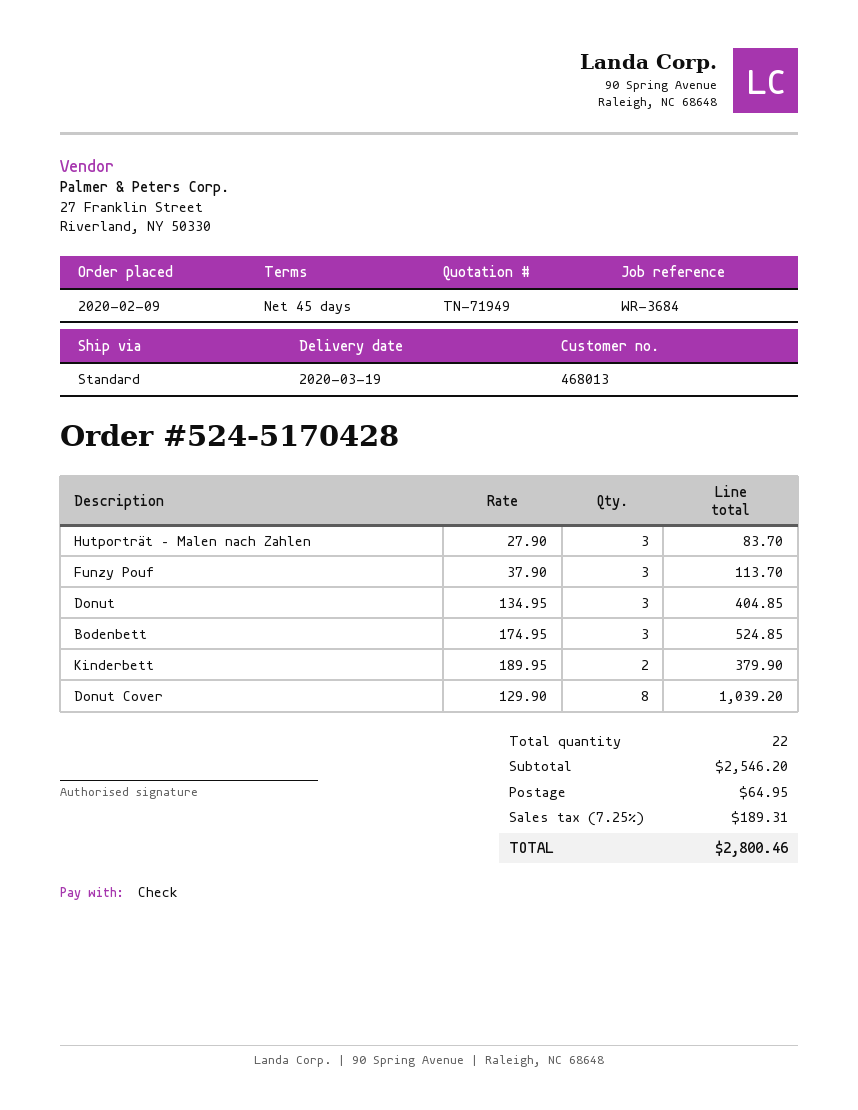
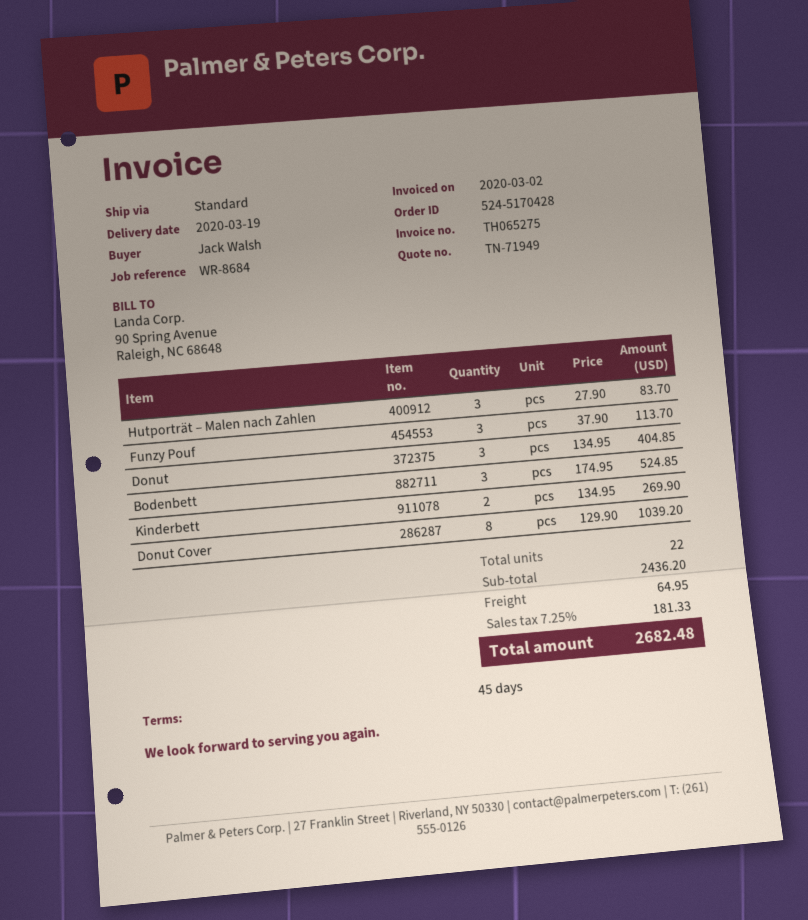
reference: WR-3684 -> WR-8684
Kinderbett: 2 x 189.95 = 379.90 -> 2 x 134.95 = 269.90
subtotal: 2546.20 -> 2436.20
tax: 7.25% = 189.31 -> 7.25% = 181.33
total: 2800.46 -> 2682.48

